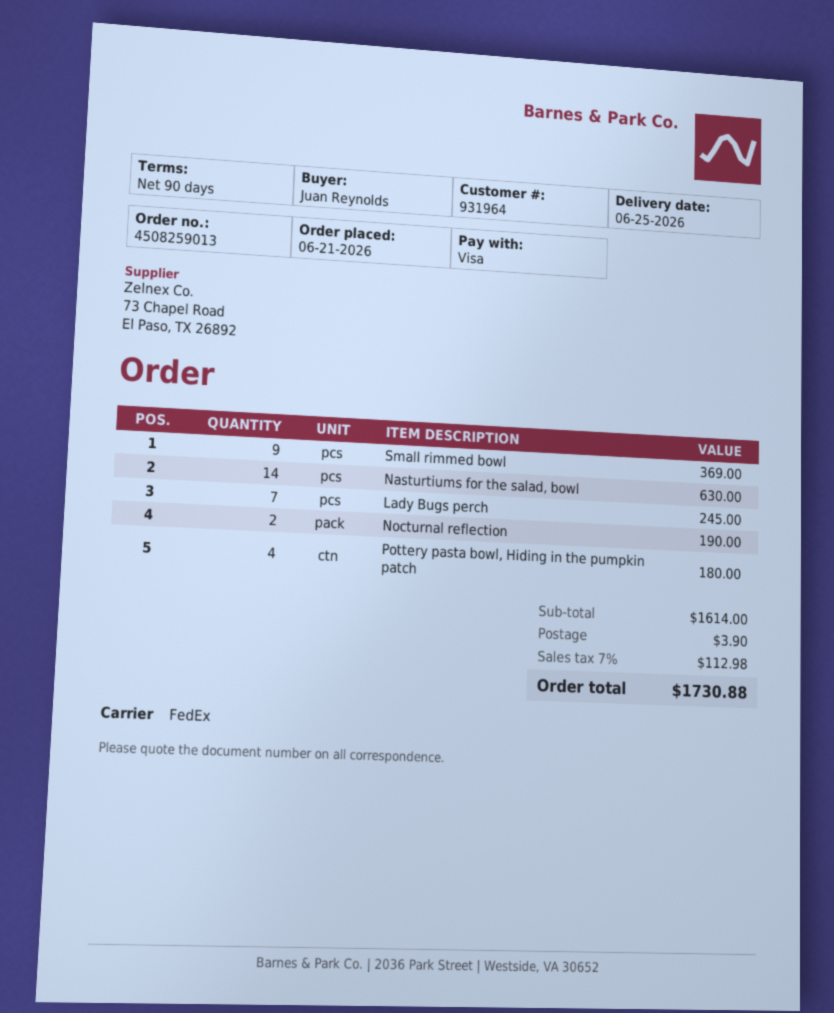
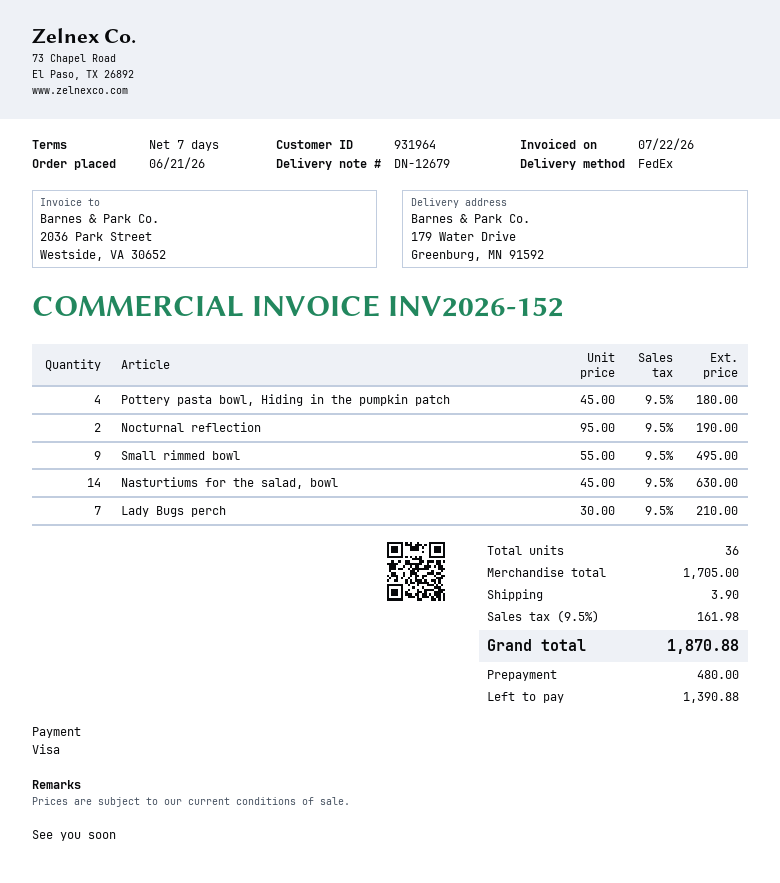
payment terms: 90 days -> 7 days
Small rimmed bowl: 9 for 369.00 -> 9 for 495.00
Lady Bugs perch: 7 for 245.00 -> 7 for 210.00
subtotal: 1614.00 -> 1705.00
tax: 7% = 112.98 -> 9.5% = 161.98
total: 1730.88 -> 1870.88

